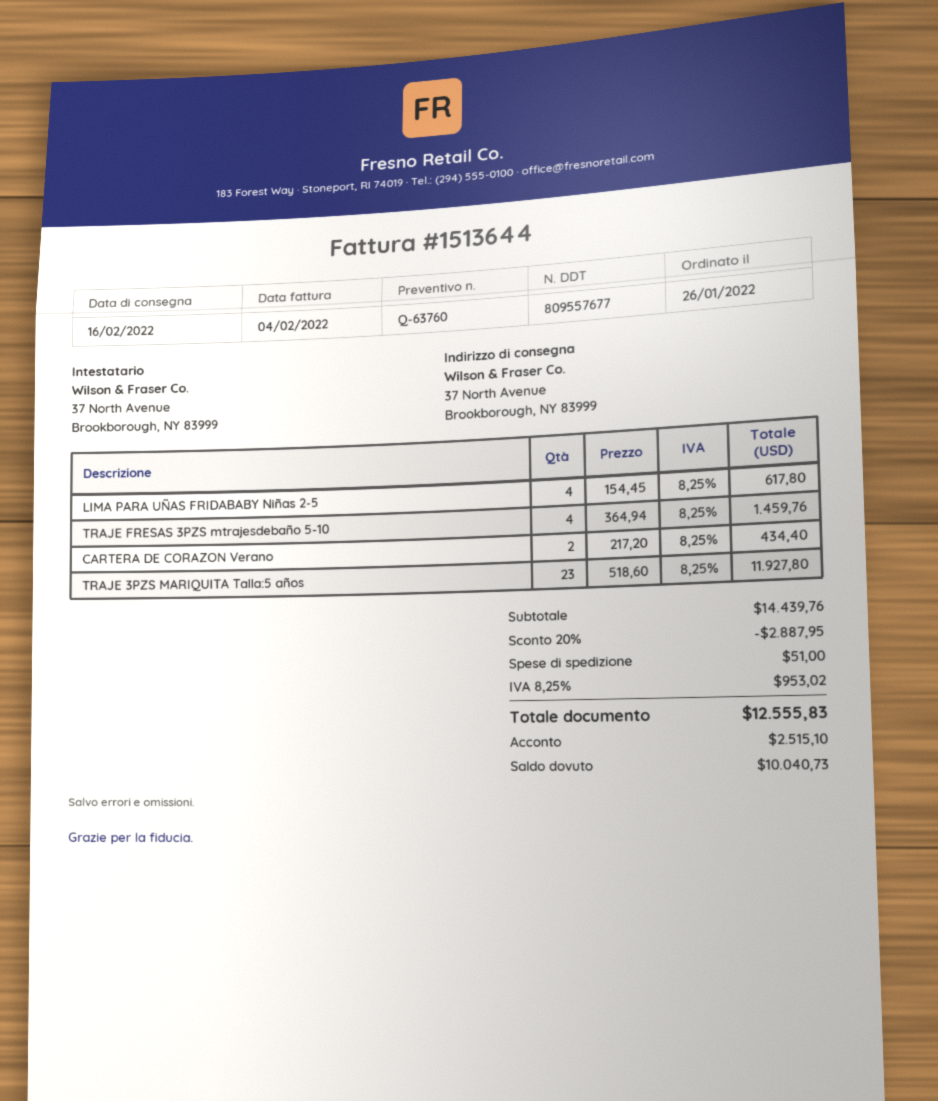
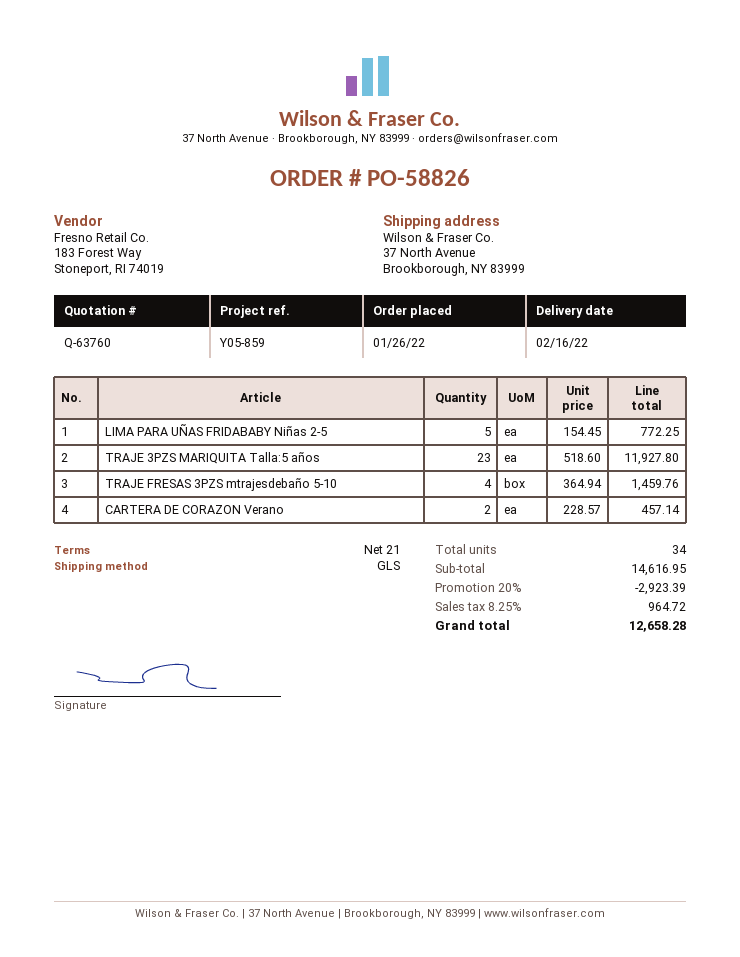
LIMA PARA UÑAS FRIDABABY Niñas 2-5: 4 x 154.45 = 617.80 -> 5 x 154.45 = 772.25
CARTERA DE CORAZON Verano: 2 x 217.20 = 434.40 -> 2 x 228.57 = 457.14
subtotal: 14439.76 -> 14616.95
discount: 20% = 2887.95 -> 20% = 2923.39
shipping: 51.00 -> none
tax: 8.25% = 953.02 -> 8.25% = 964.72
total: 12555.83 -> 12658.28

